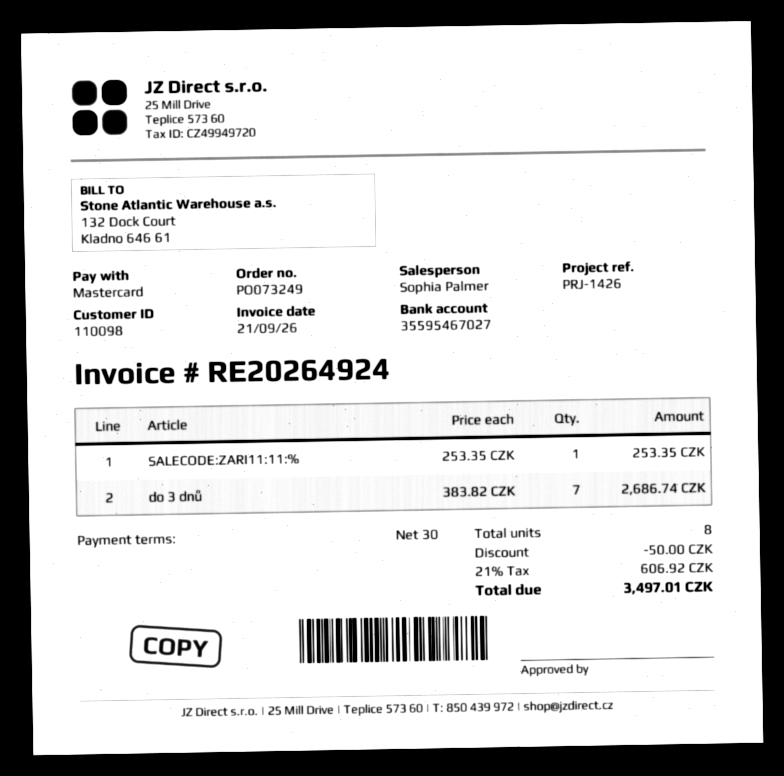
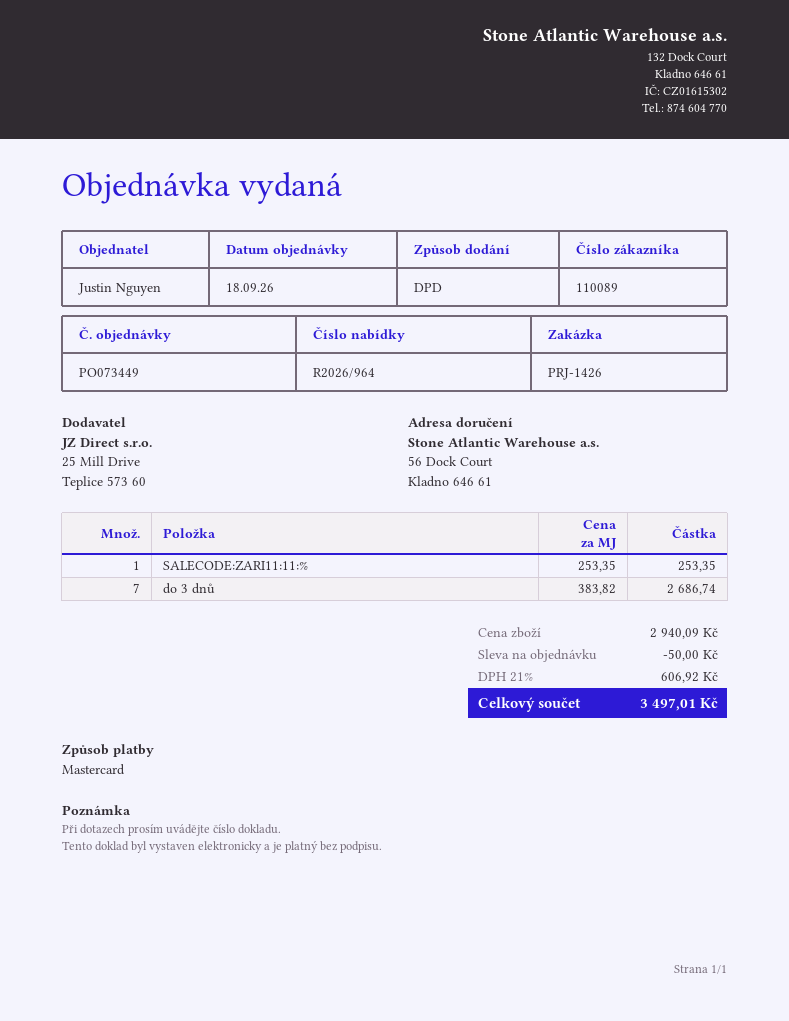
order number: PO073249 -> PO073449
customer number: 110098 -> 110089

